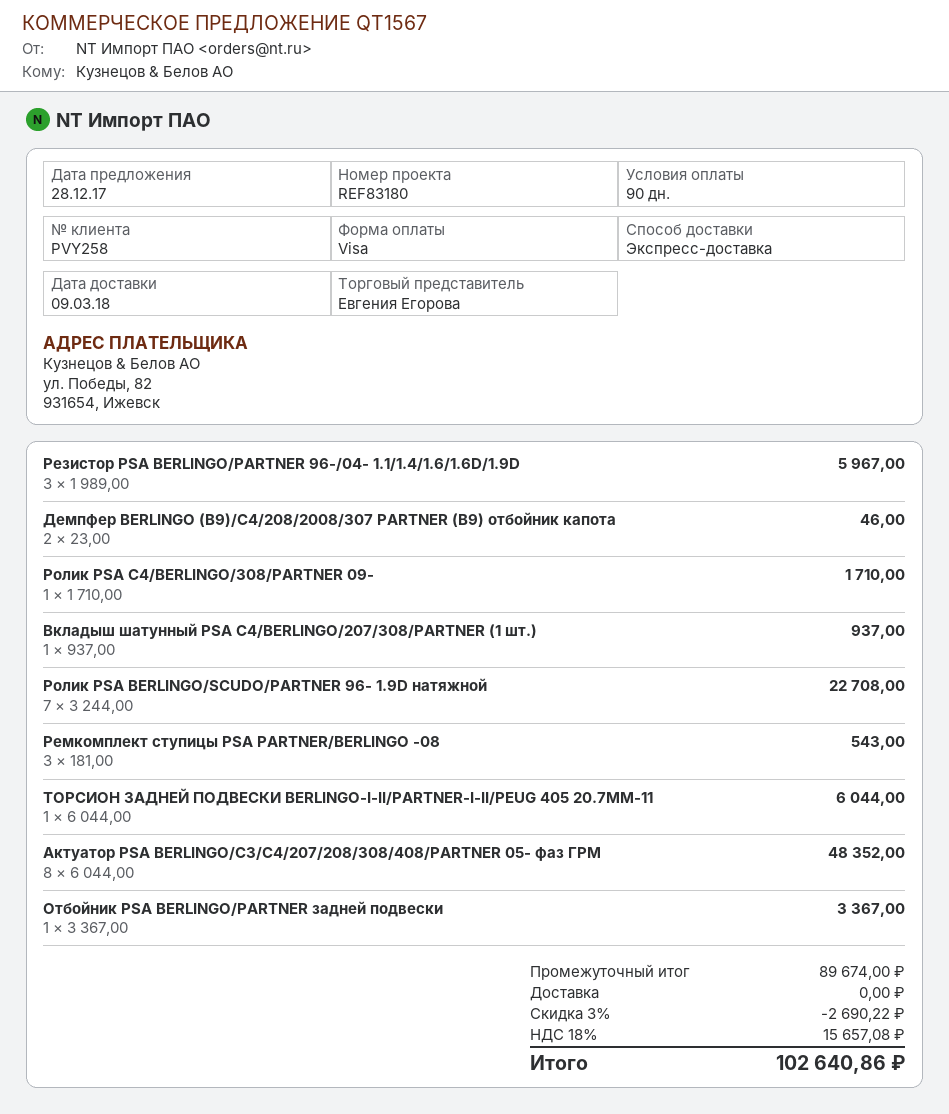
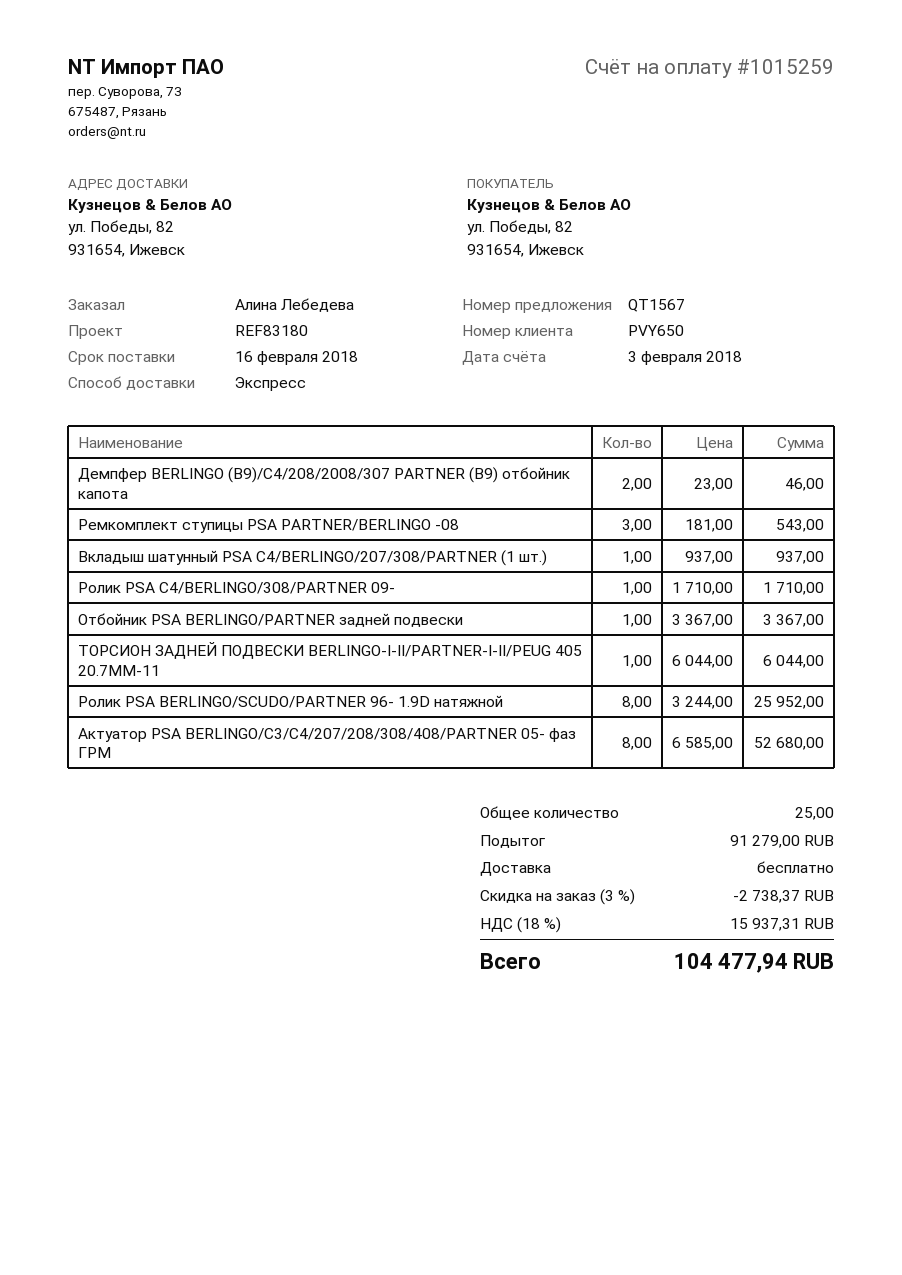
delivery date: 2018-03-09 -> 2018-02-16
customer number: PVY258 -> PVY650
Резистор PSA BERLINGO/PARTNER 96-/04- 1.1/1.4/1.6/1.6D/1.9D: 3 x 1989.00 = 5967.00 -> none
Ролик PSA BERLINGO/SCUDO/PARTNER 96- 1.9D натяжной: 7 x 3244.00 = 22708.00 -> 8 x 3244.00 = 25952.00
Актуатор PSA BERLINGO/C3/C4/207/208/308/408/PARTNER 05- фаз ГРМ: 8 x 6044.00 = 48352.00 -> 8 x 6585.00 = 52680.00
subtotal: 89674.00 -> 91279.00
discount: 3% = 2690.22 -> 3% = 2738.37
tax: 18% = 15657.08 -> 18% = 15937.31
total: 102640.86 -> 104477.94

